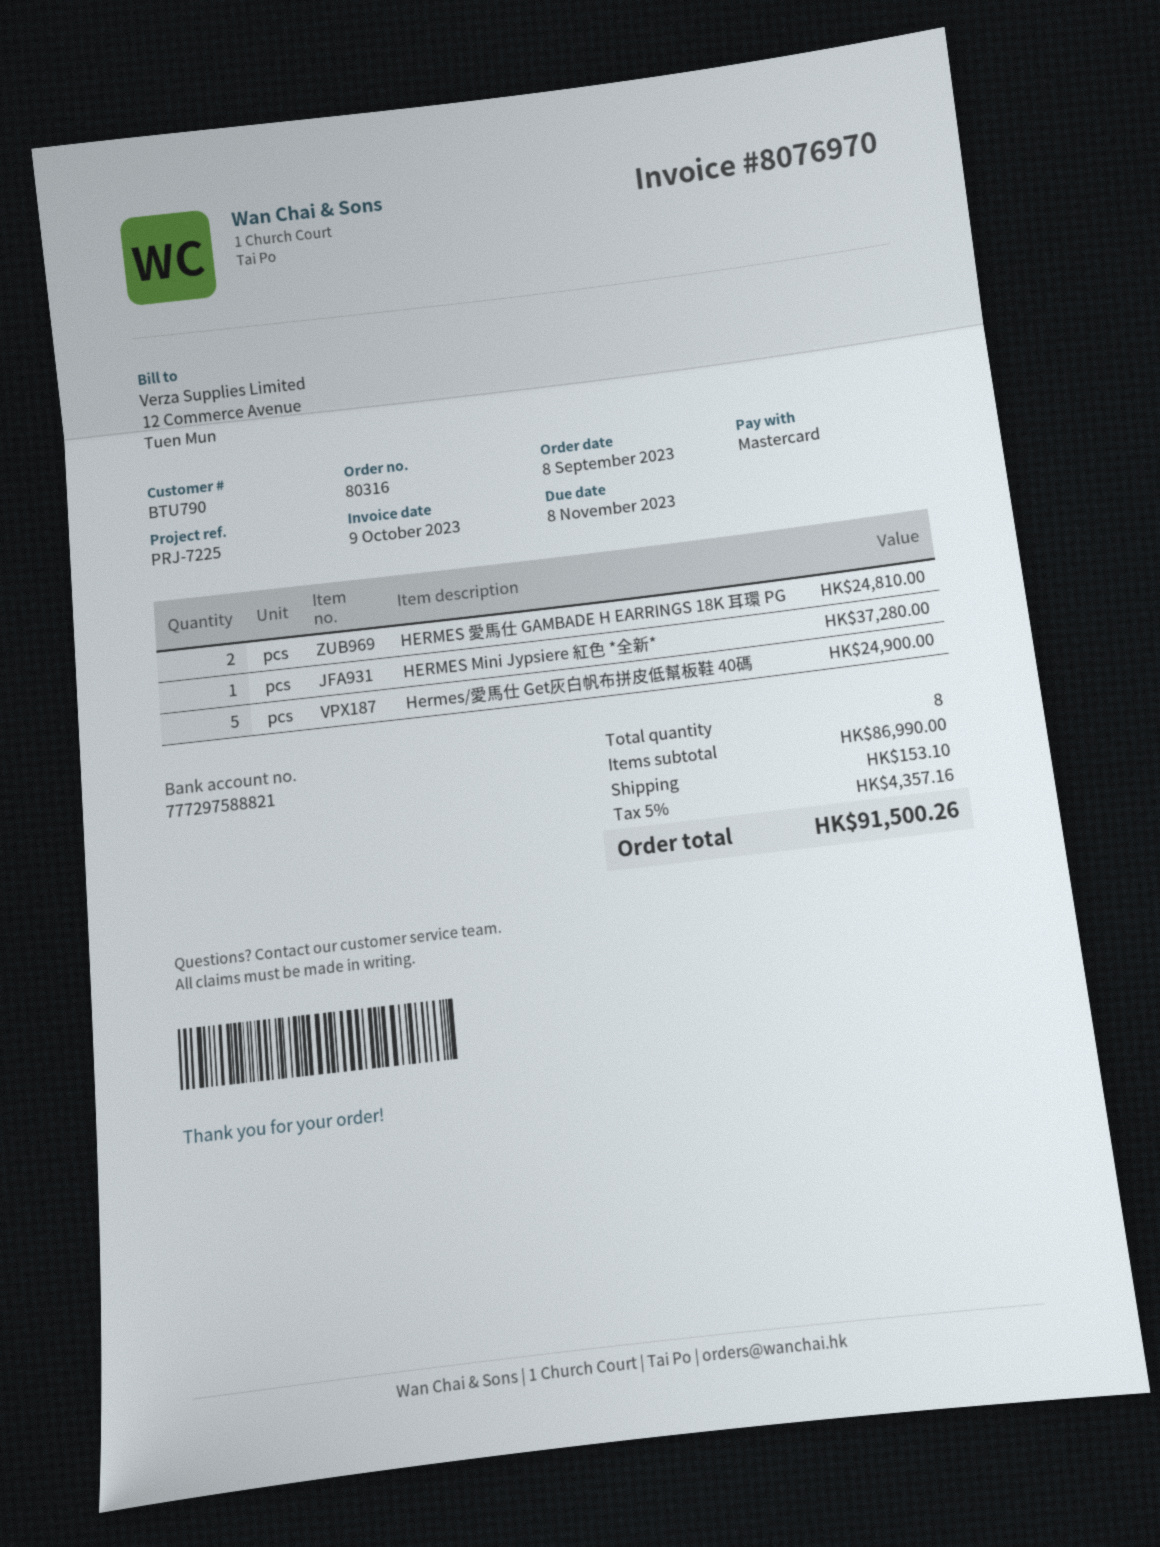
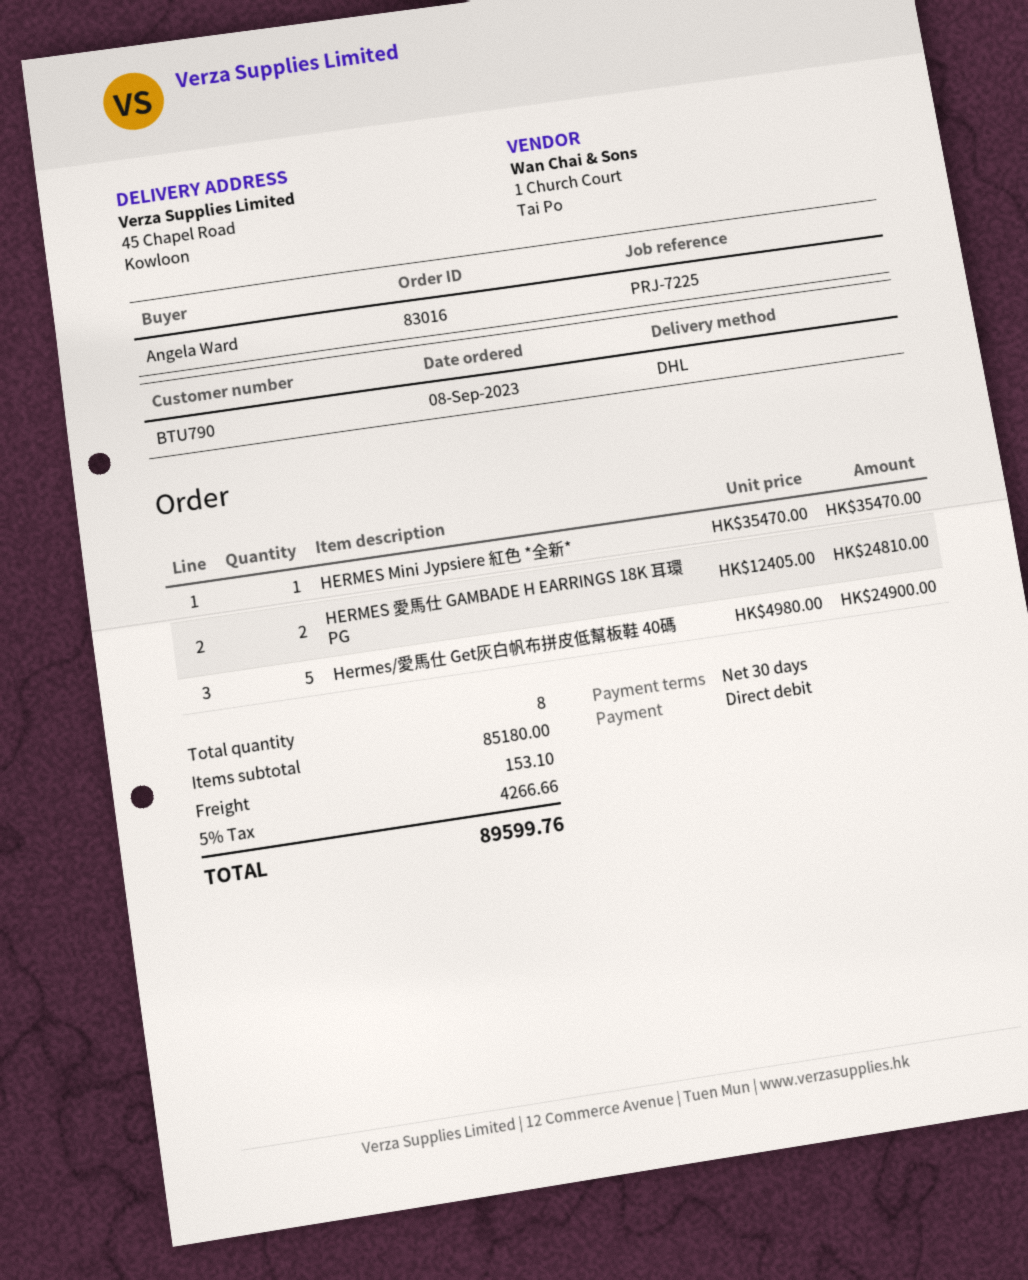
order number: 80316 -> 83016
payment method: Mastercard -> direct debit
HERMES Mini Jypsiere 紅色 *全新*: 1 for 37280.00 -> 1 for 35470.00
subtotal: 86990.00 -> 85180.00
tax: 5% = 4357.16 -> 5% = 4266.66
total: 91500.26 -> 89599.76

